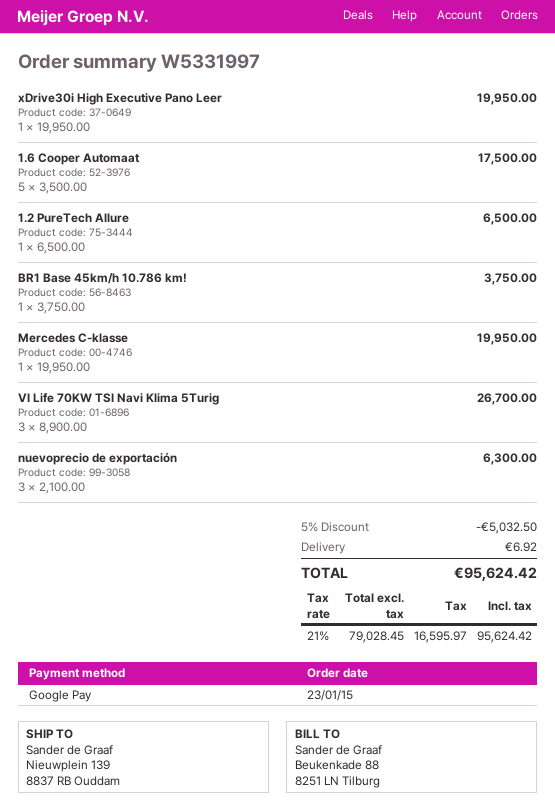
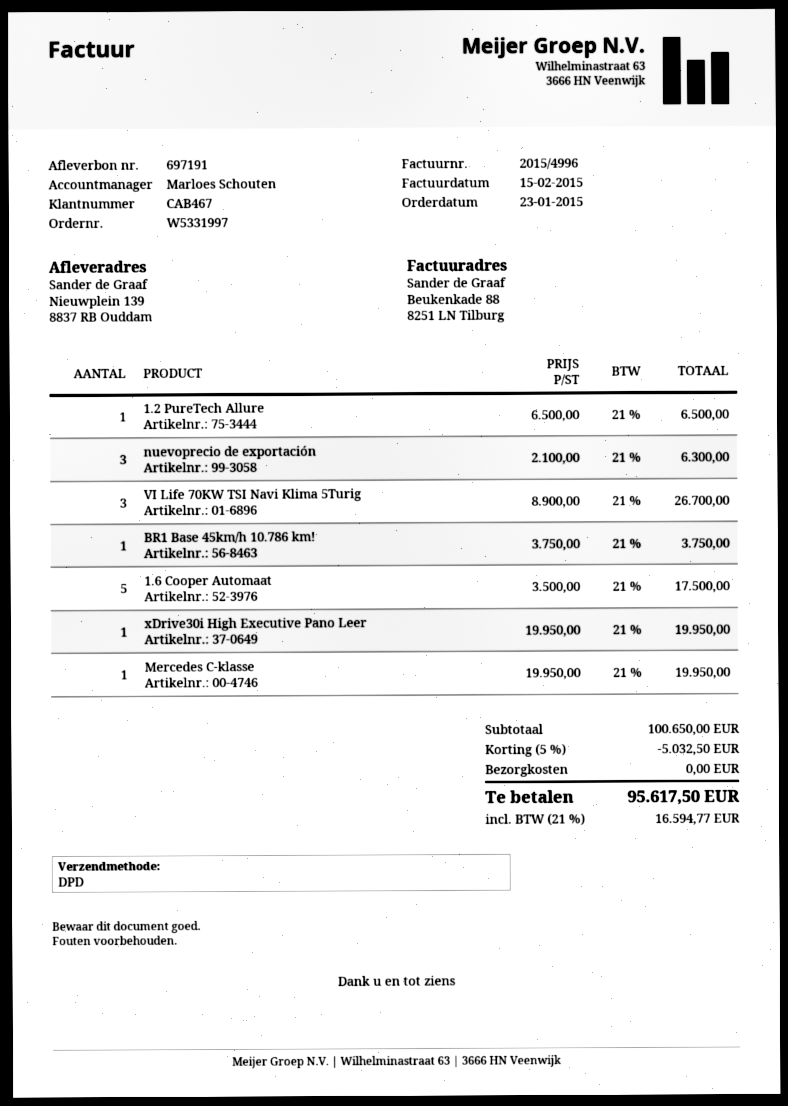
shipping: 6.92 -> 0.00
tax: 21% = 16595.97 -> 21% = 16594.77
total: 95624.42 -> 95617.50

